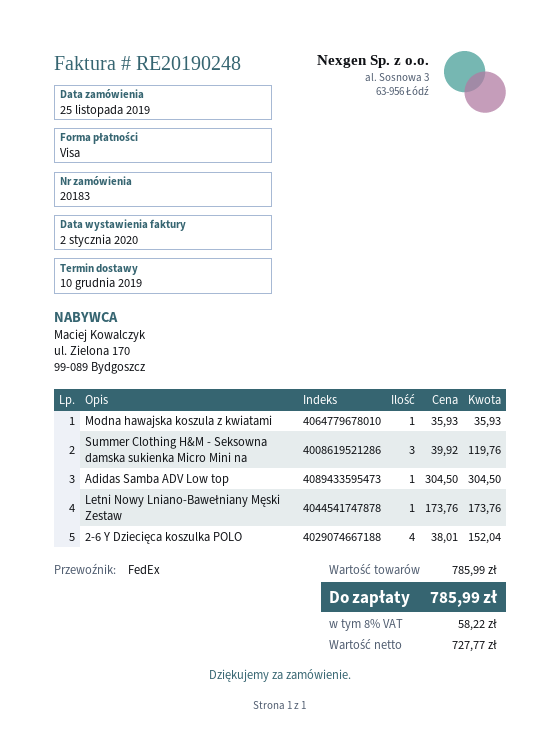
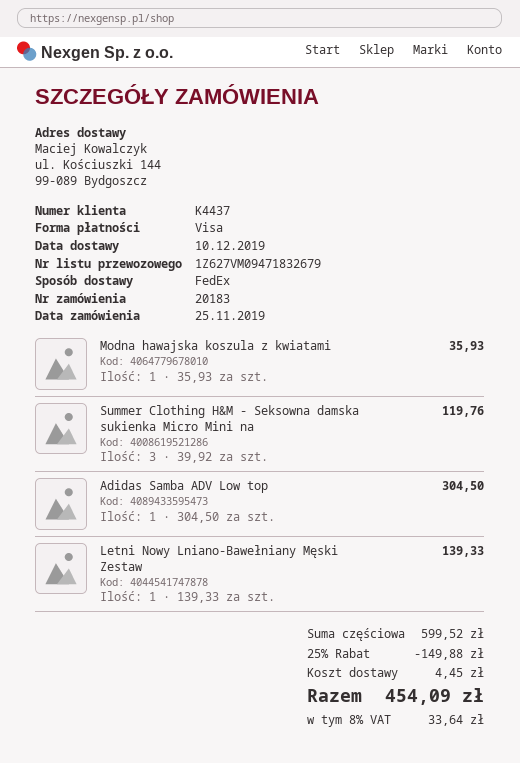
Letni Nowy Lniano-Bawełniany Męski Zestaw: 1 x 173.76 = 173.76 -> 1 x 139.33 = 139.33
2-6 Y Dziecięca koszulka POLO: 4 x 38.01 = 152.04 -> none
subtotal: 785.99 -> 599.52
discount: none -> 25% = 149.88
shipping: none -> 4.45
tax: 8% = 58.22 -> 8% = 33.64
total: 785.99 -> 454.09

